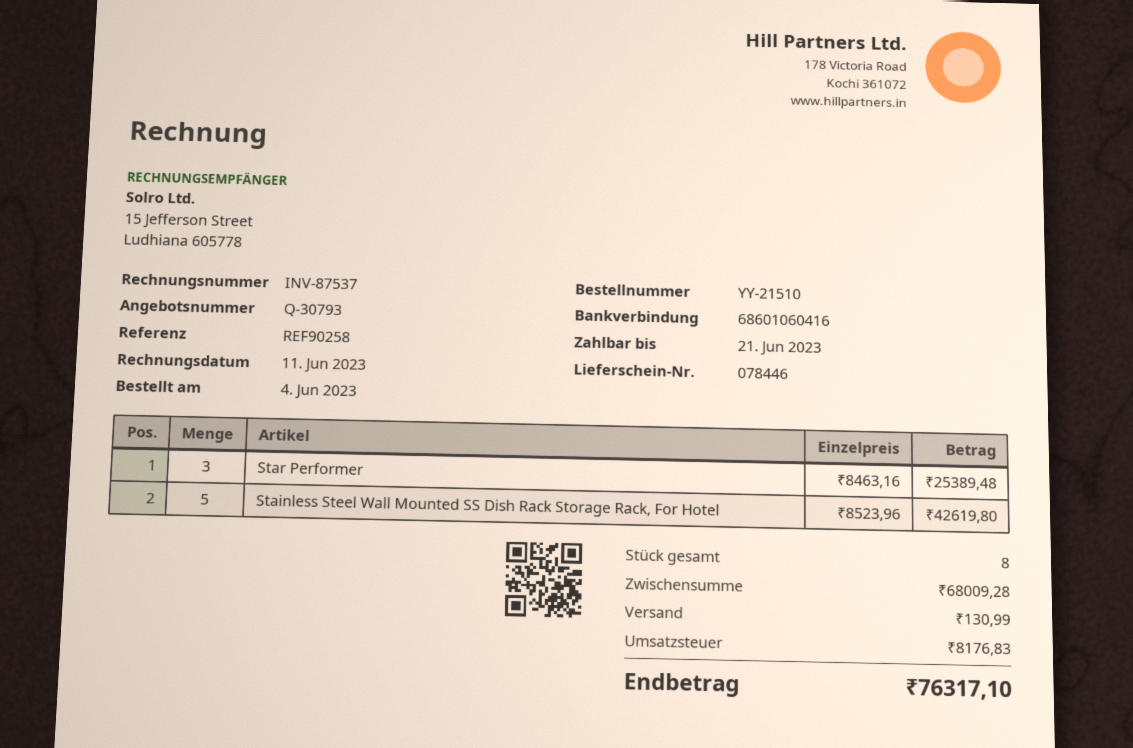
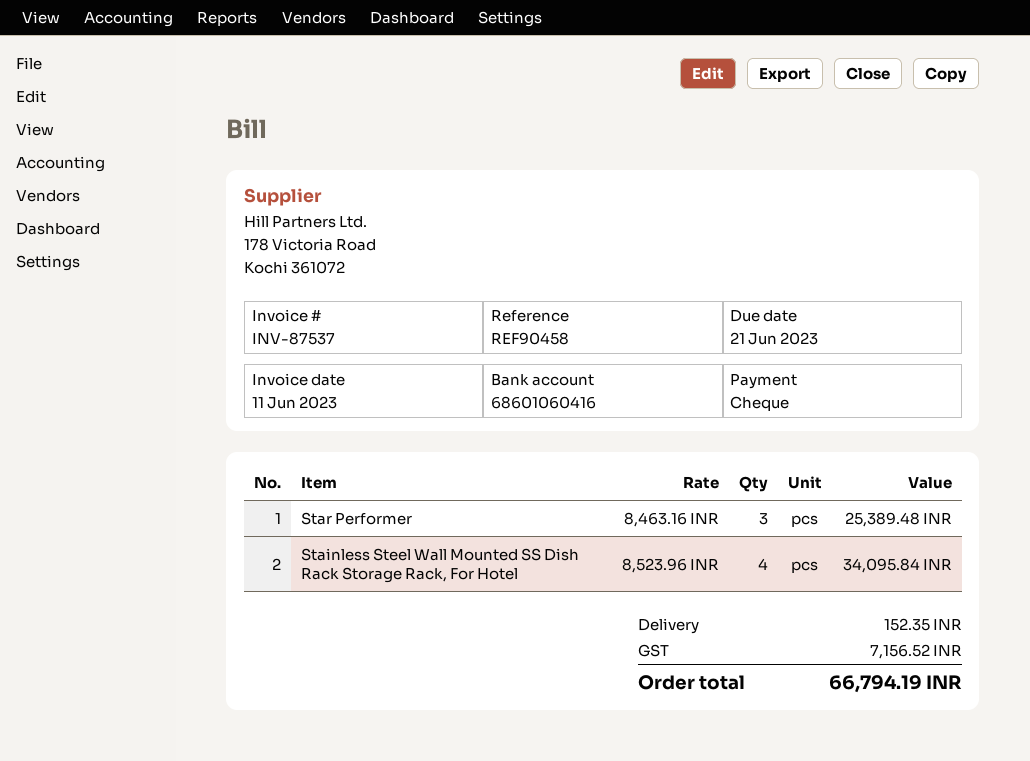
reference: REF90258 -> REF90458
Stainless Steel Wall Mounted SS Dish Rack Storage Rack, For Hotel: 5 x 8523.96 = 42619.80 -> 4 x 8523.96 = 34095.84
shipping: 130.99 -> 152.35
tax: 8176.83 -> 7156.52
total: 76317.10 -> 66794.19

